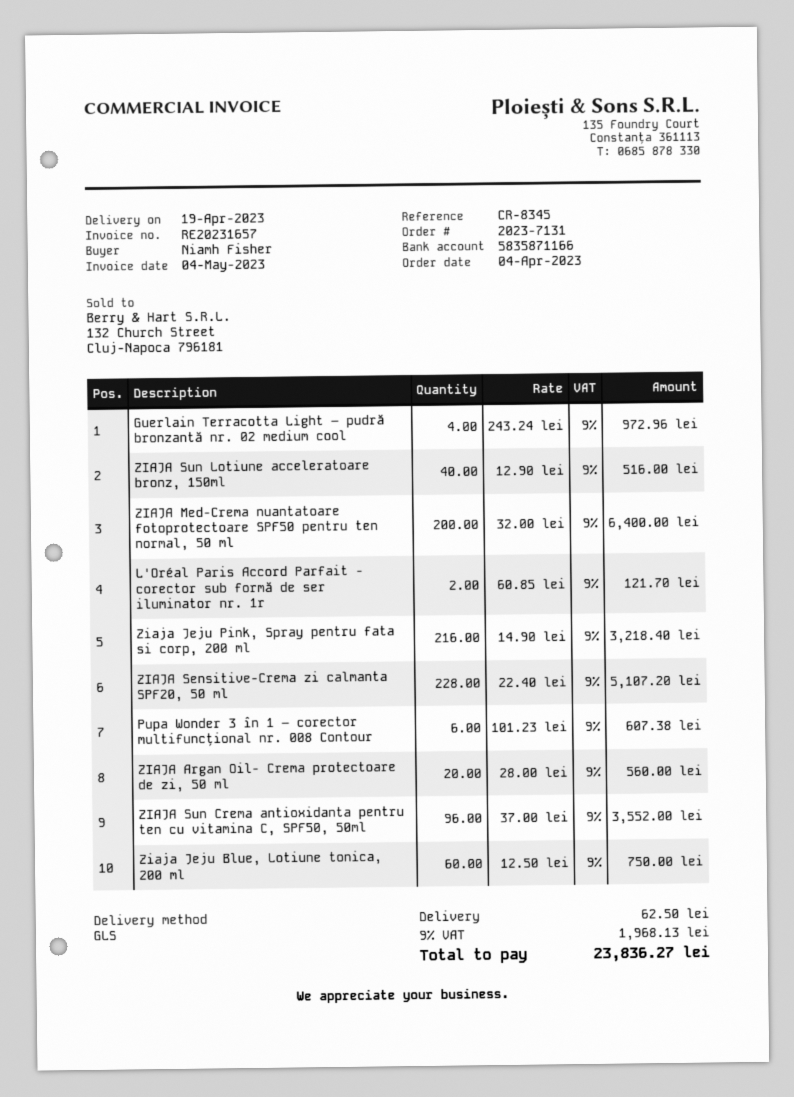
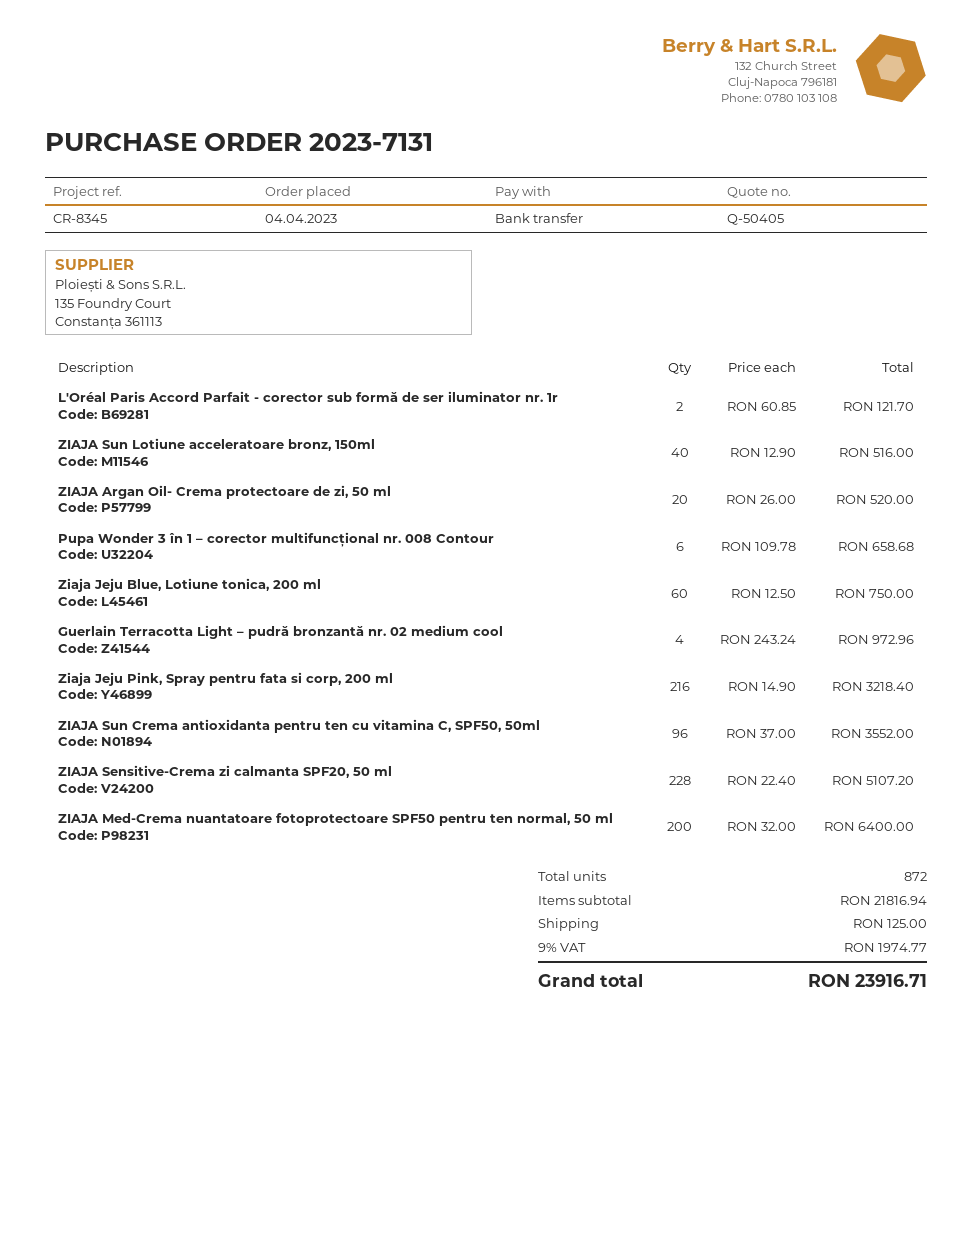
Pupa Wonder 3 în 1 – corector multifuncțional nr. 008 Contour: 6 x 101.23 = 607.38 -> 6 x 109.78 = 658.68
ZIAJA Argan Oil- Crema protectoare de zi, 50 ml: 20 x 28.00 = 560.00 -> 20 x 26.00 = 520.00
shipping: 62.50 -> 125.00
tax: 9% = 1968.13 -> 9% = 1974.77
total: 23836.27 -> 23916.71

